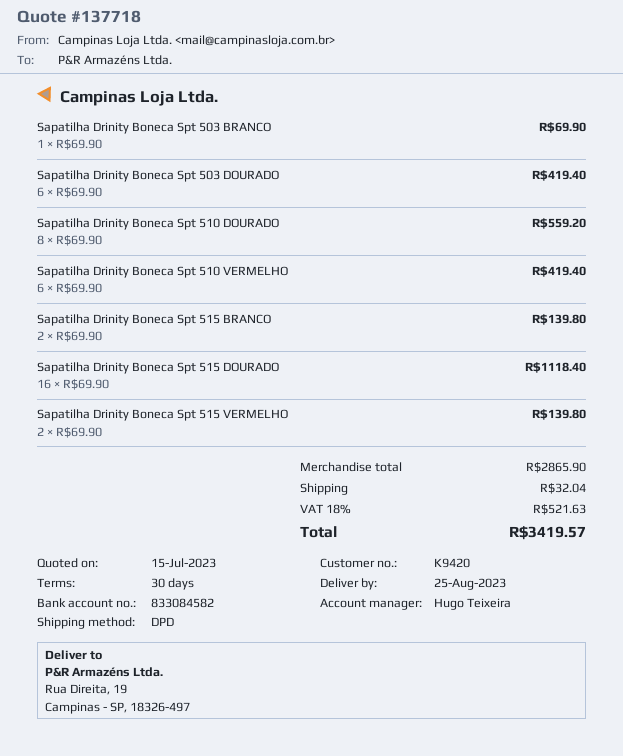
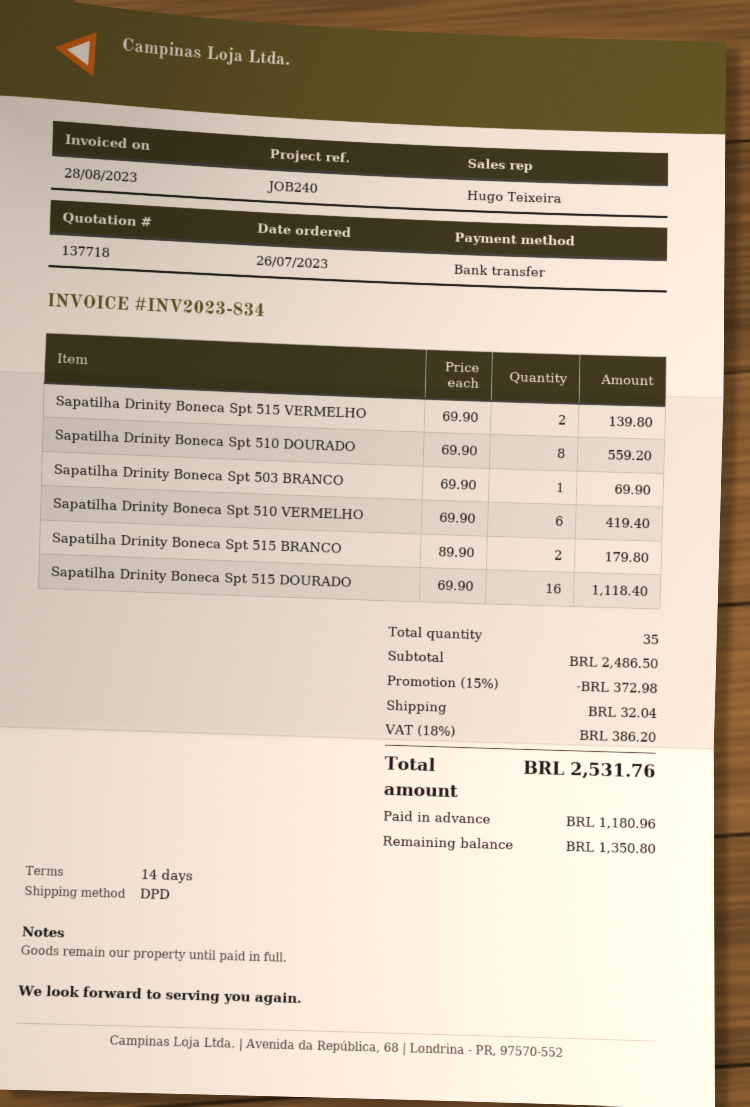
payment terms: 30 days -> 14 days
Sapatilha Drinity Boneca Spt 503 DOURADO: 6 x 69.90 = 419.40 -> none
Sapatilha Drinity Boneca Spt 515 BRANCO: 2 x 69.90 = 139.80 -> 2 x 89.90 = 179.80
subtotal: 2865.90 -> 2486.50
discount: none -> 15% = 372.98
tax: 18% = 521.63 -> 18% = 386.20
total: 3419.57 -> 2531.76

